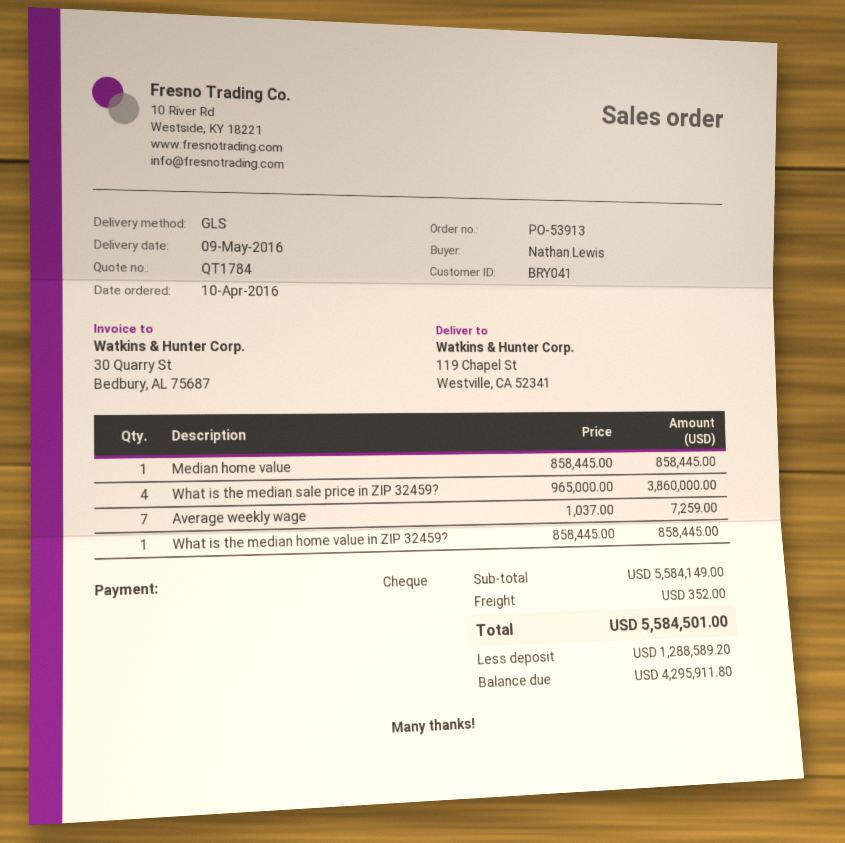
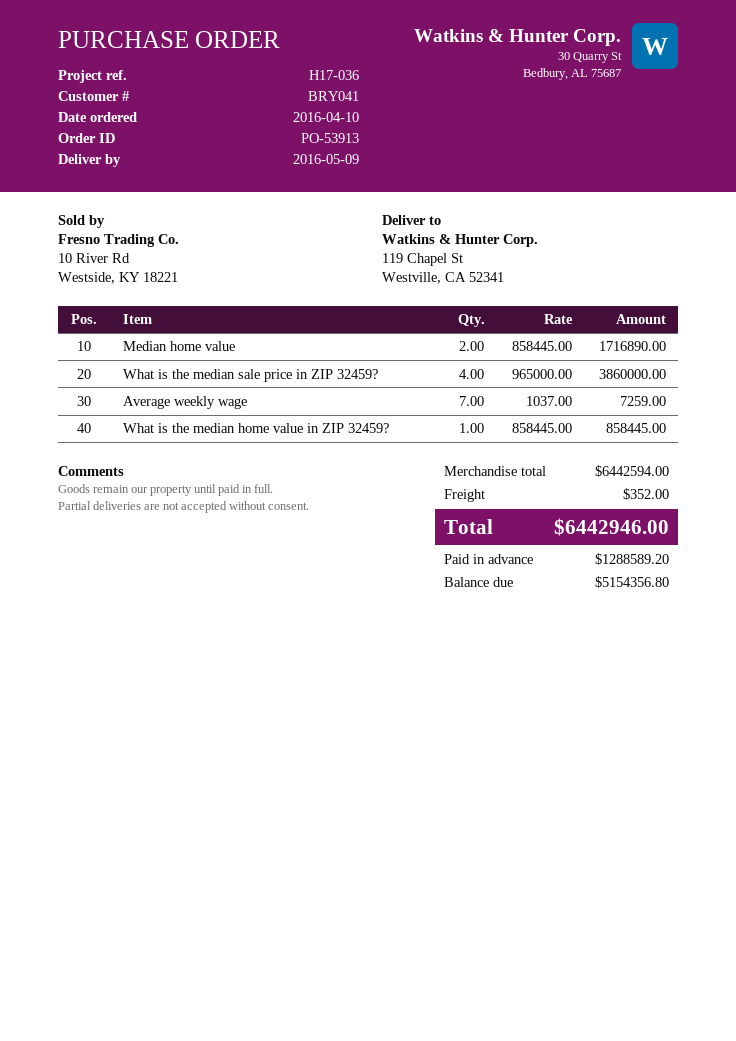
Median home value: 1 x 858445.00 = 858445.00 -> 2 x 858445.00 = 1716890.00
subtotal: 5584149.00 -> 6442594.00
total: 5584501.00 -> 6442946.00
balance: 4295911.80 -> 5154356.80

